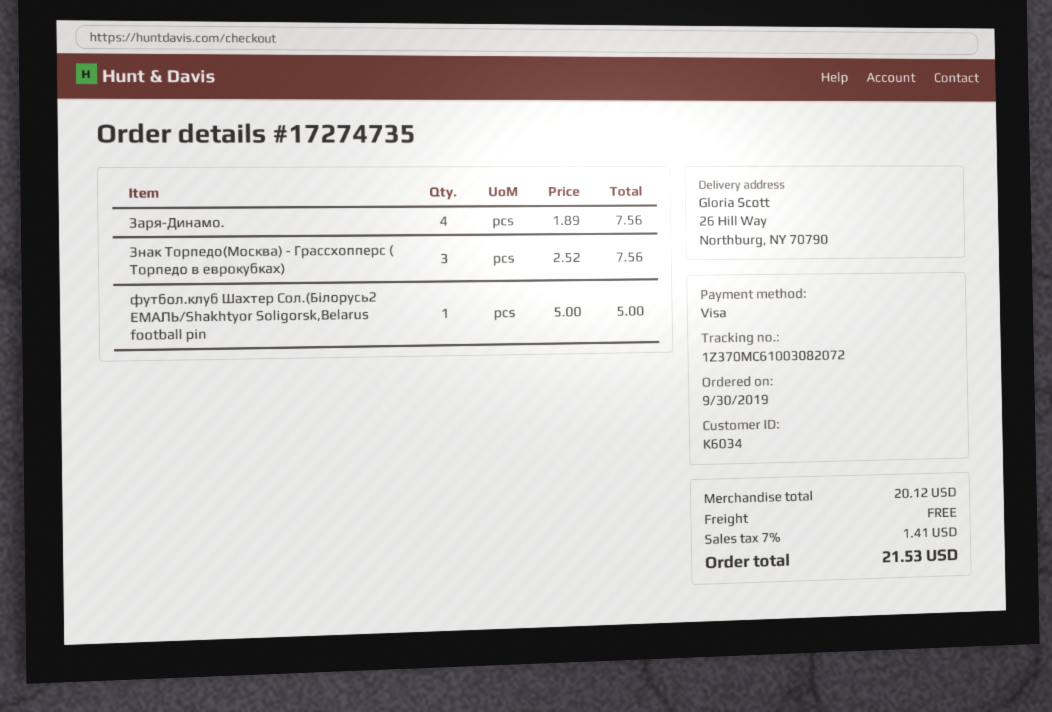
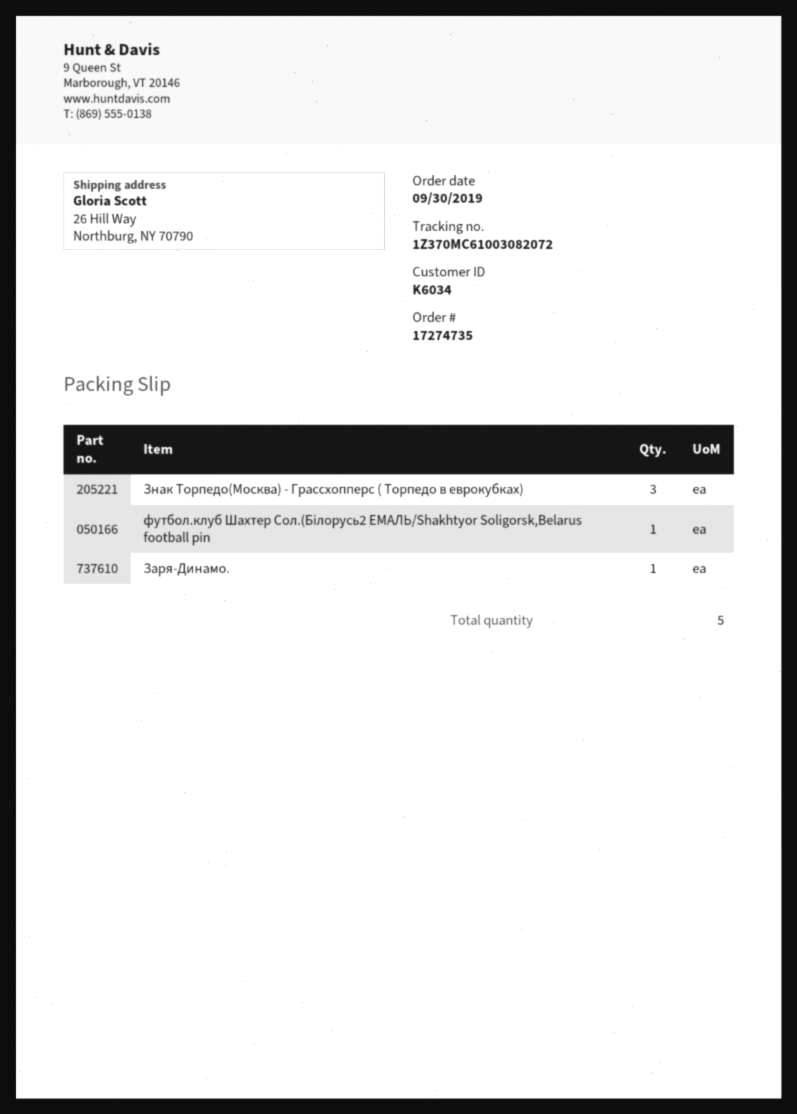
Заря-Динамо.: 4 -> 1

